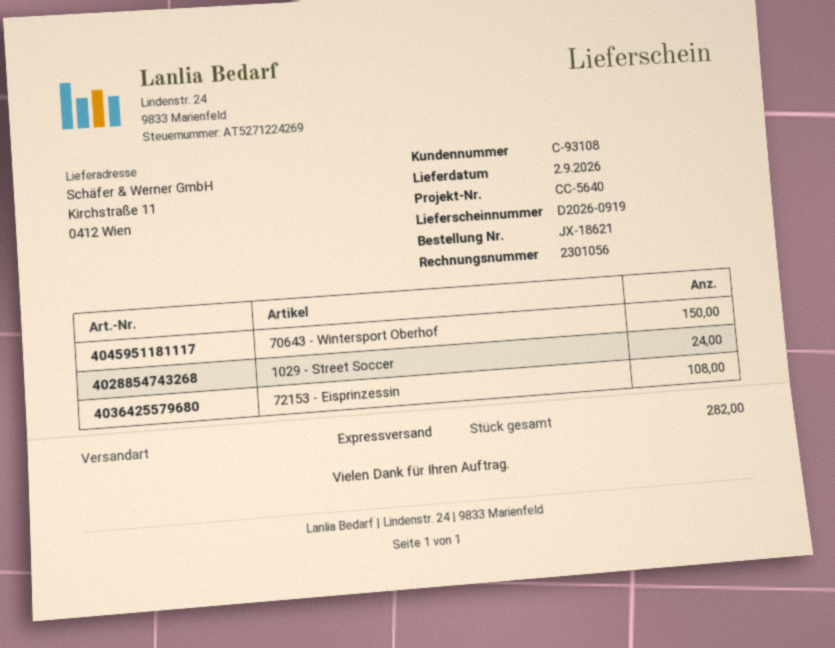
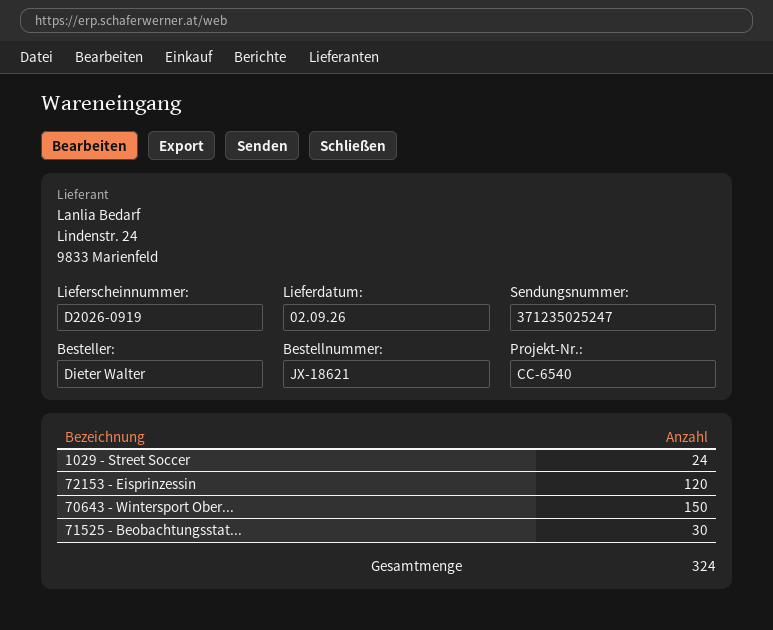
reference: CC-5640 -> CC-6540
72153 - Eisprinzessin: 108 -> 120
71525 - Beobachtungsstat...: none -> 30
total quantity: 282 -> 324

